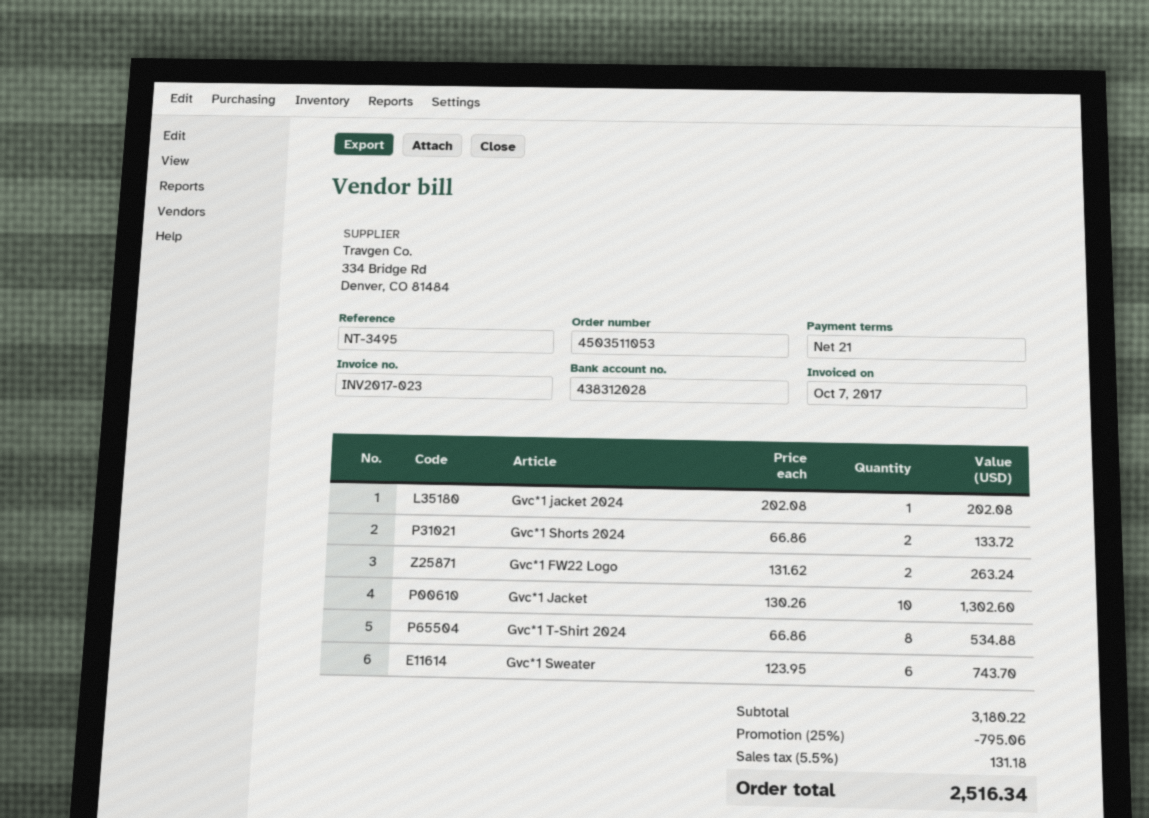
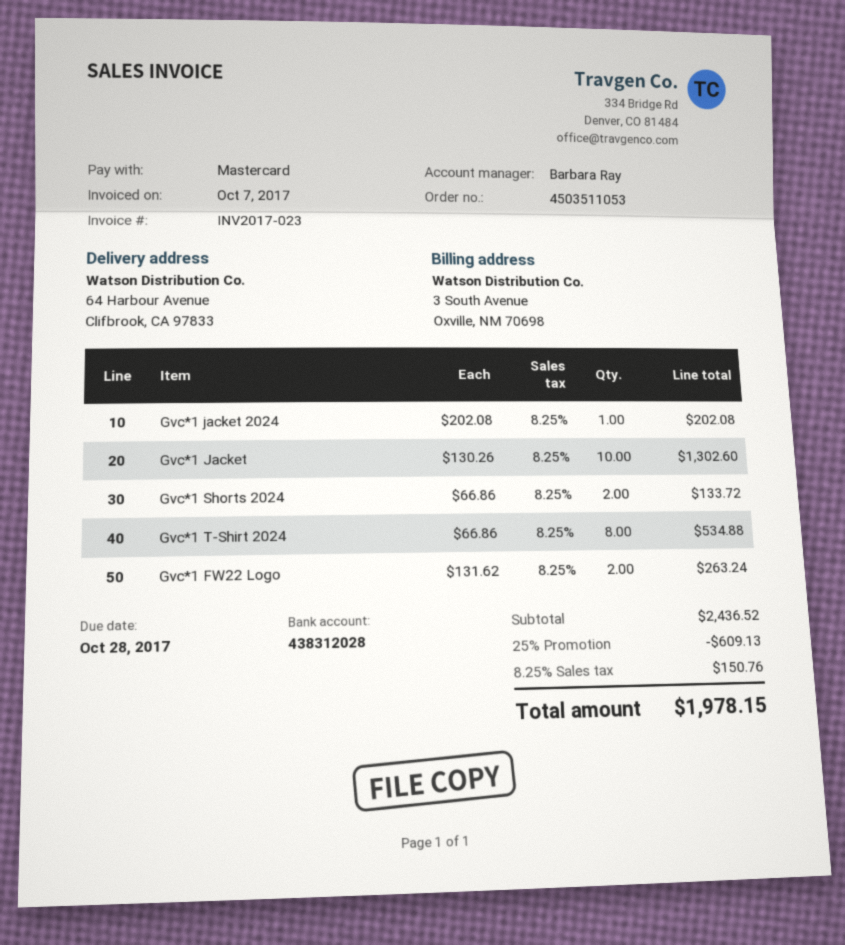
Gvc*1 Sweater: 6 x 123.95 = 743.70 -> none
subtotal: 3180.22 -> 2436.52
discount: 25% = 795.06 -> 25% = 609.13
tax: 5.5% = 131.18 -> 8.25% = 150.76
total: 2516.34 -> 1978.15

